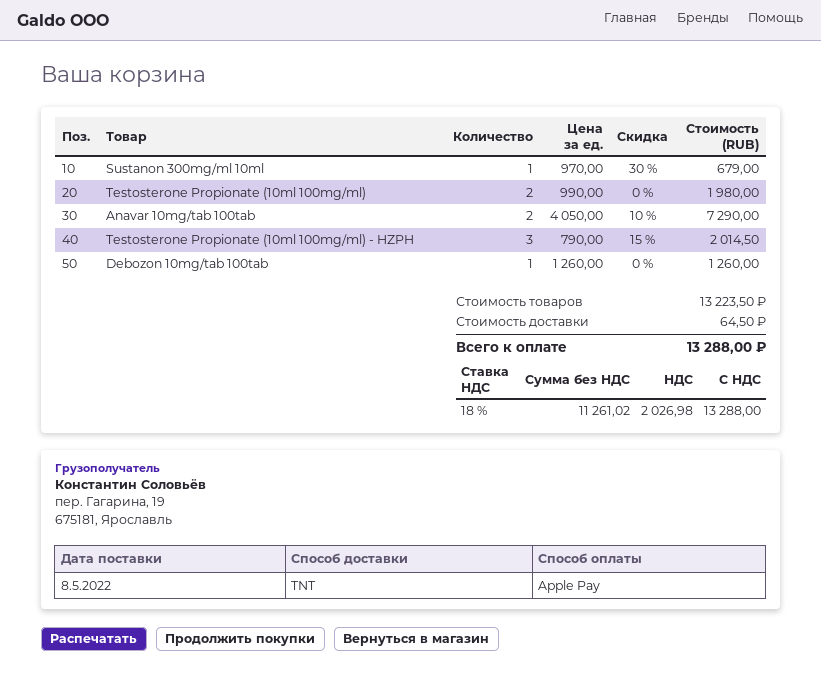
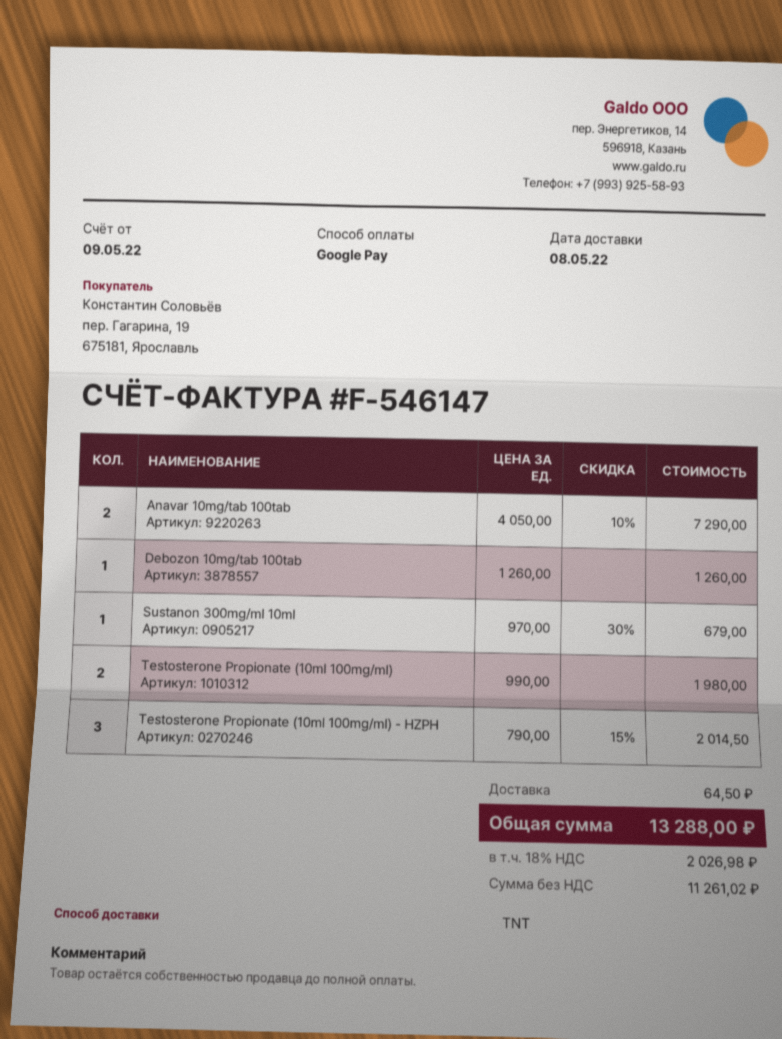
payment method: Apple Pay -> Google Pay

